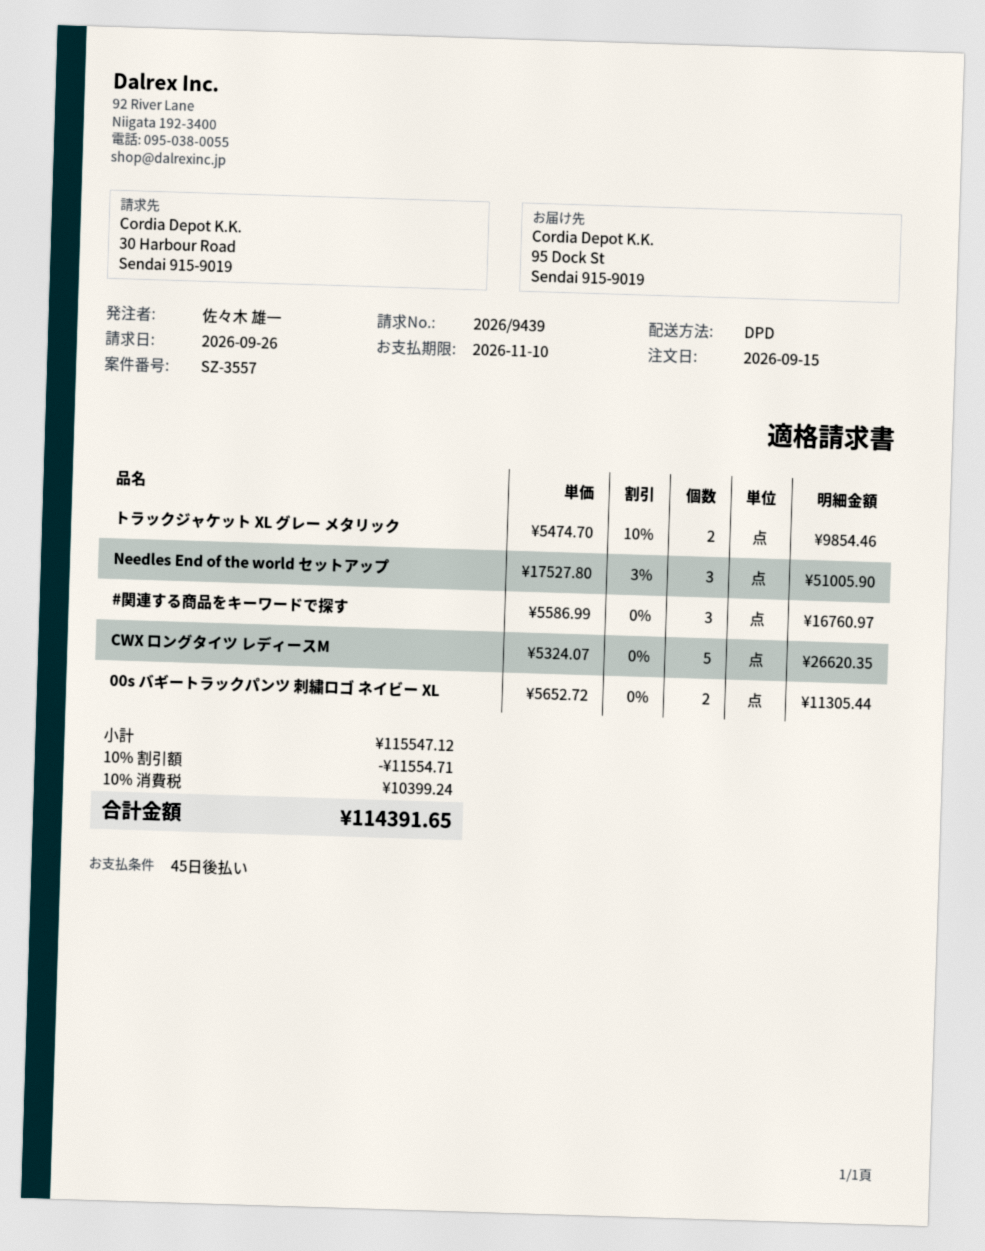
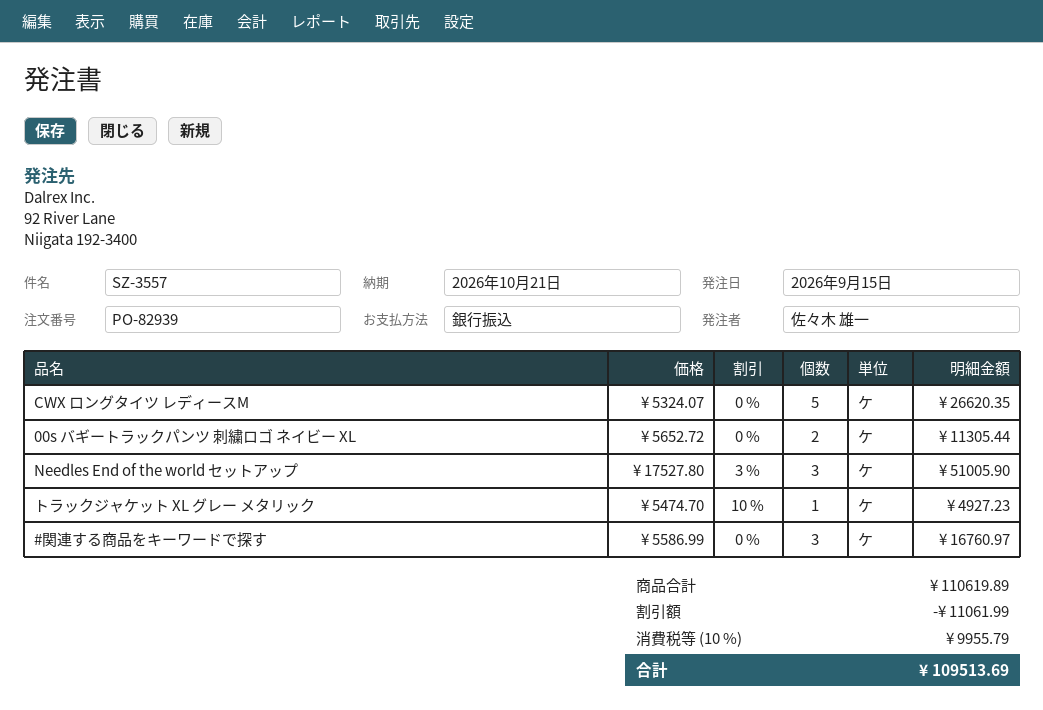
トラックジャケット XL グレー メタリック: 2 x 5474.70 - 10% = 9854.46 -> 1 x 5474.70 - 10% = 4927.23
subtotal: 115547.12 -> 110619.89
discount: 11554.71 -> 11061.99
tax: 10% = 10399.24 -> 10% = 9955.79
total: 114391.65 -> 109513.69

